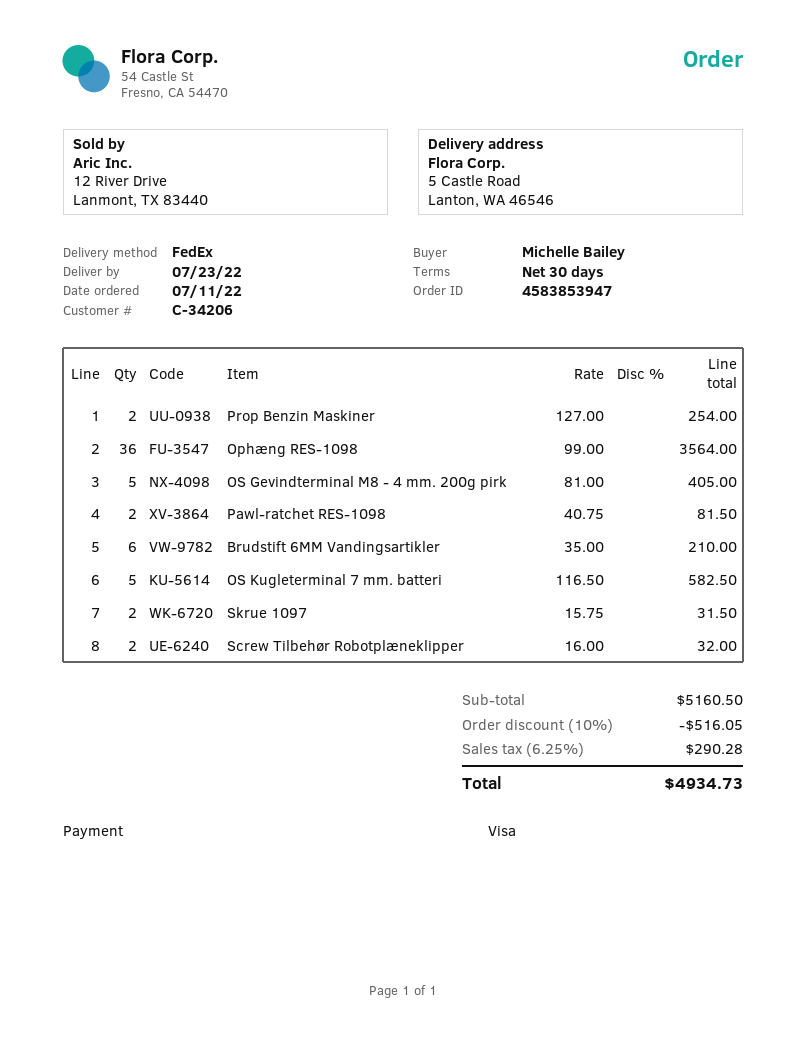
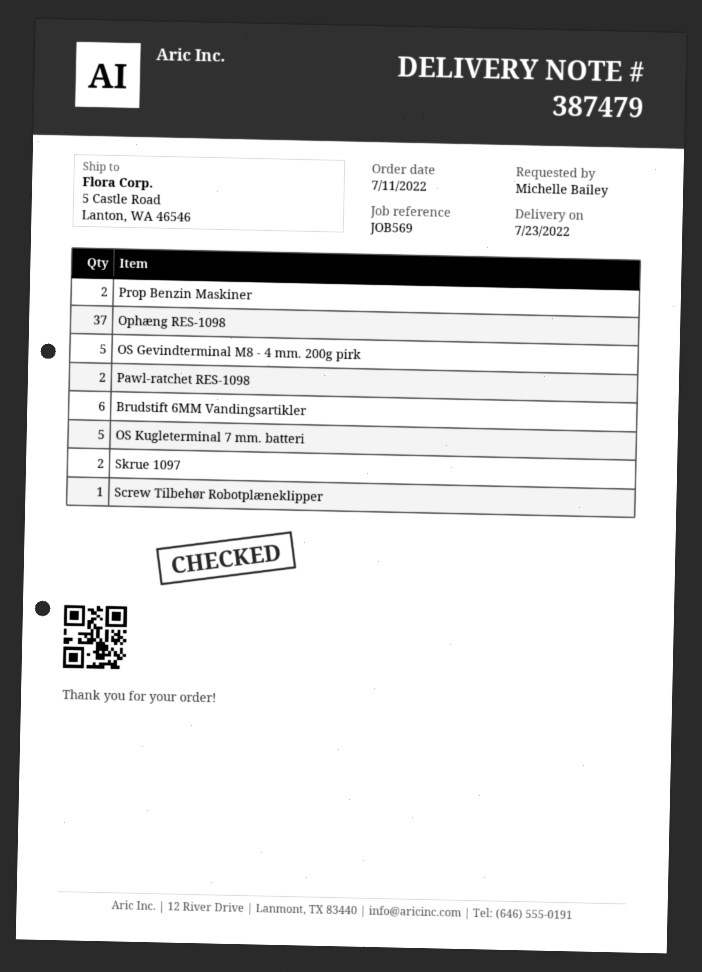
Ophæng RES-1098: 36 -> 37
Screw Tilbehør Robotplæneklipper: 2 -> 1

